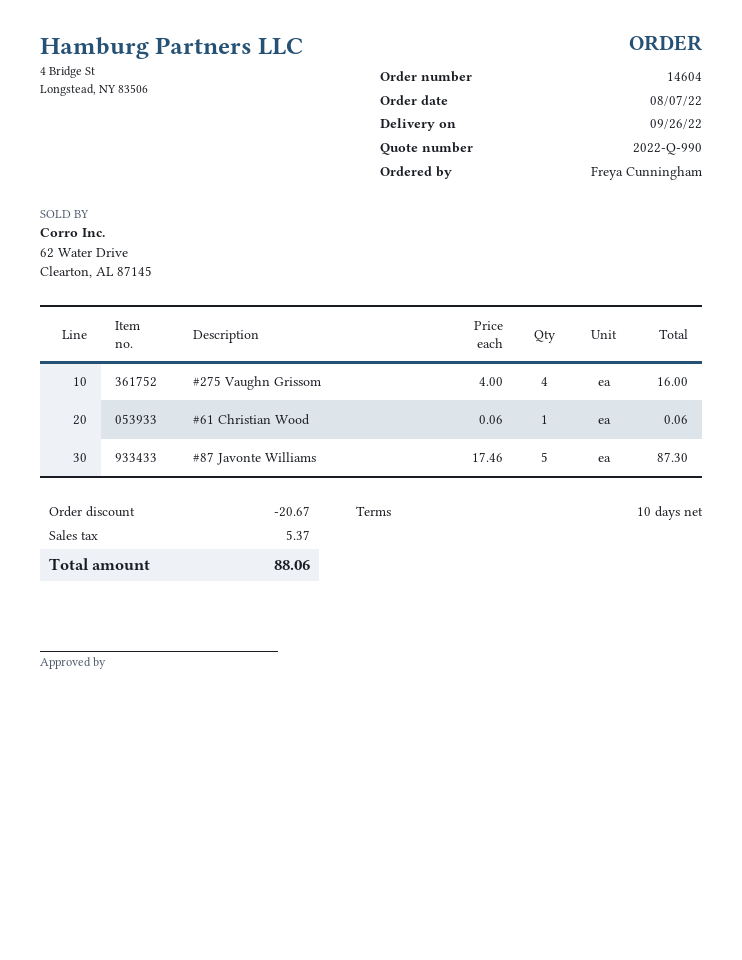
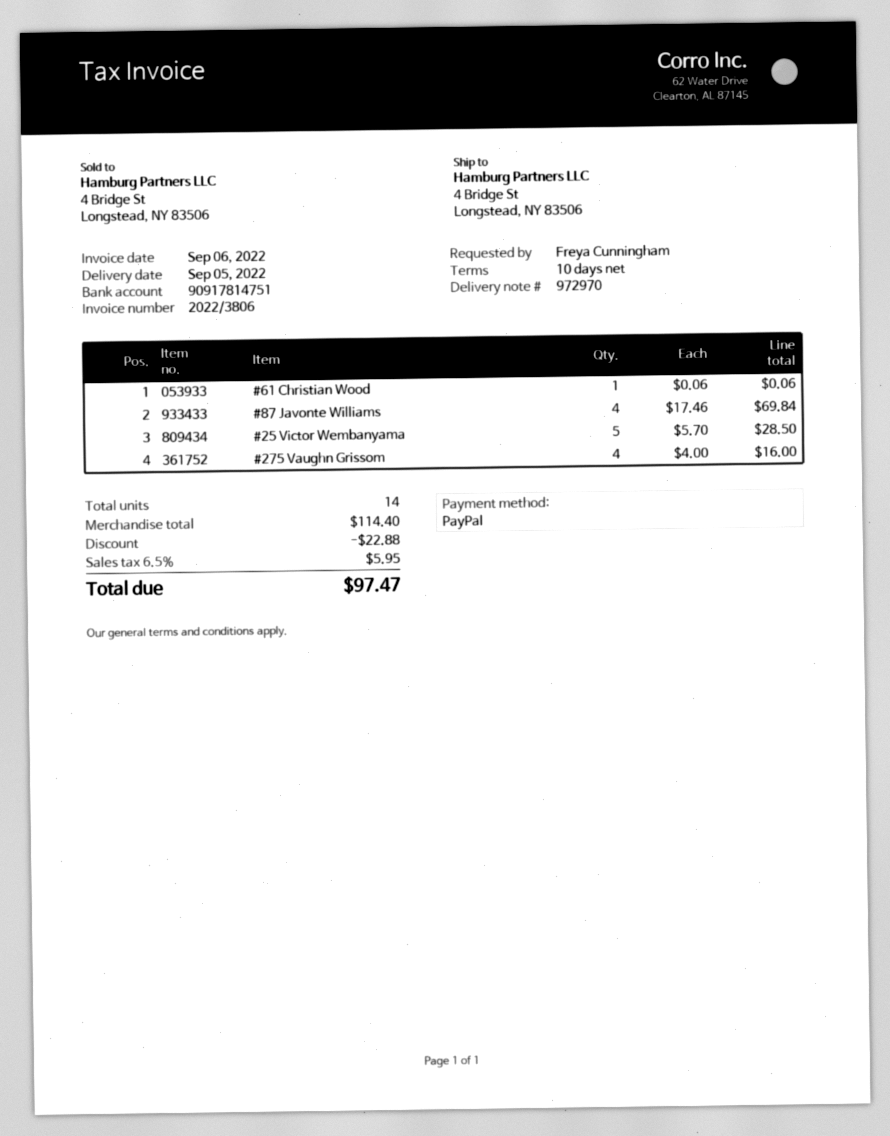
delivery date: 2022-09-26 -> 2022-09-05
#87 Javonte Williams: 5 x 17.46 = 87.30 -> 4 x 17.46 = 69.84
#25 Victor Wembanyama: none -> 5 x 5.70 = 28.50
discount: 20.67 -> 22.88
tax: 5.37 -> 5.95
total: 88.06 -> 97.47

